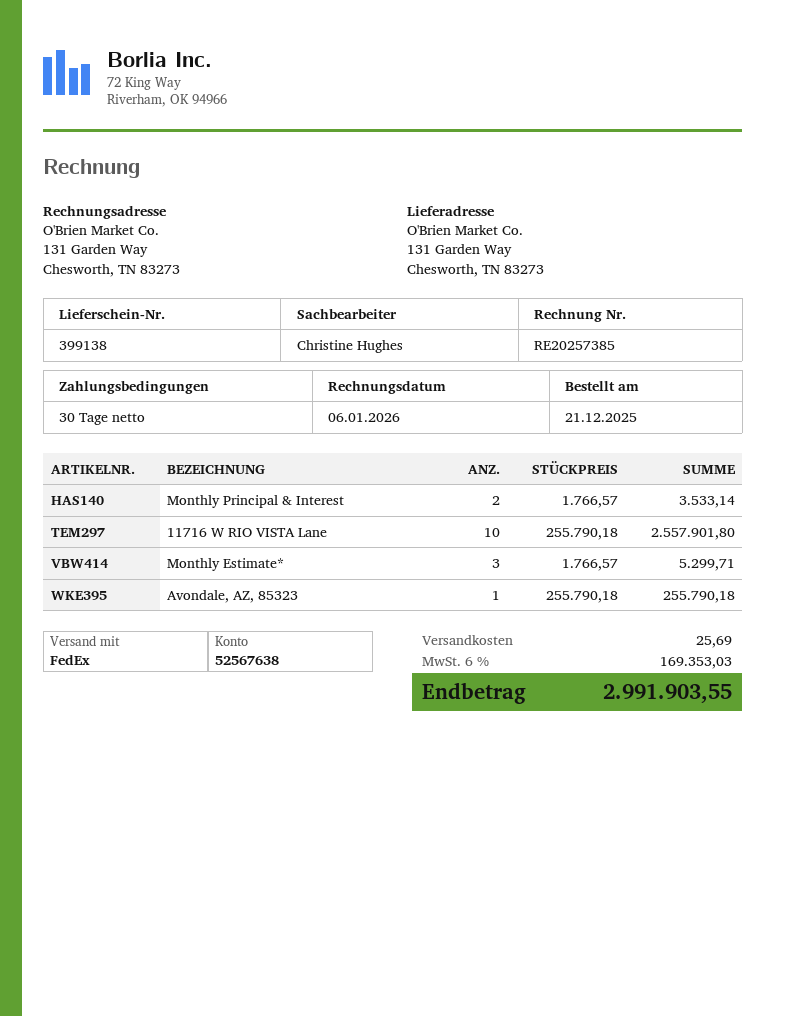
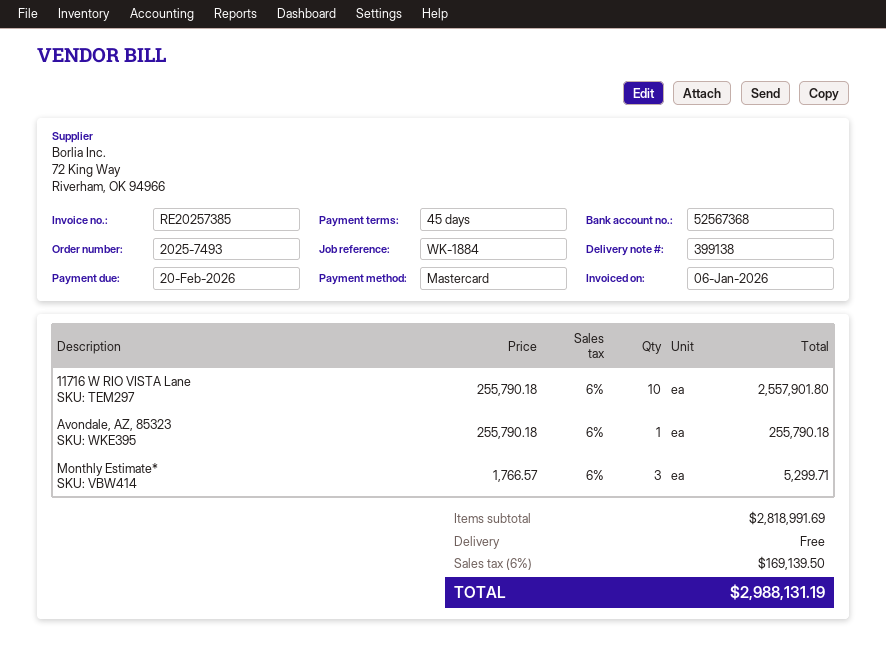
payment terms: 30 days -> 45 days
bank account: 52567638 -> 52567368
Monthly Principal & Interest: 2 x 1766.57 = 3533.14 -> none
shipping: 25.69 -> 0.00
tax: 6% = 169353.03 -> 6% = 169139.50
total: 2991903.55 -> 2988131.19

